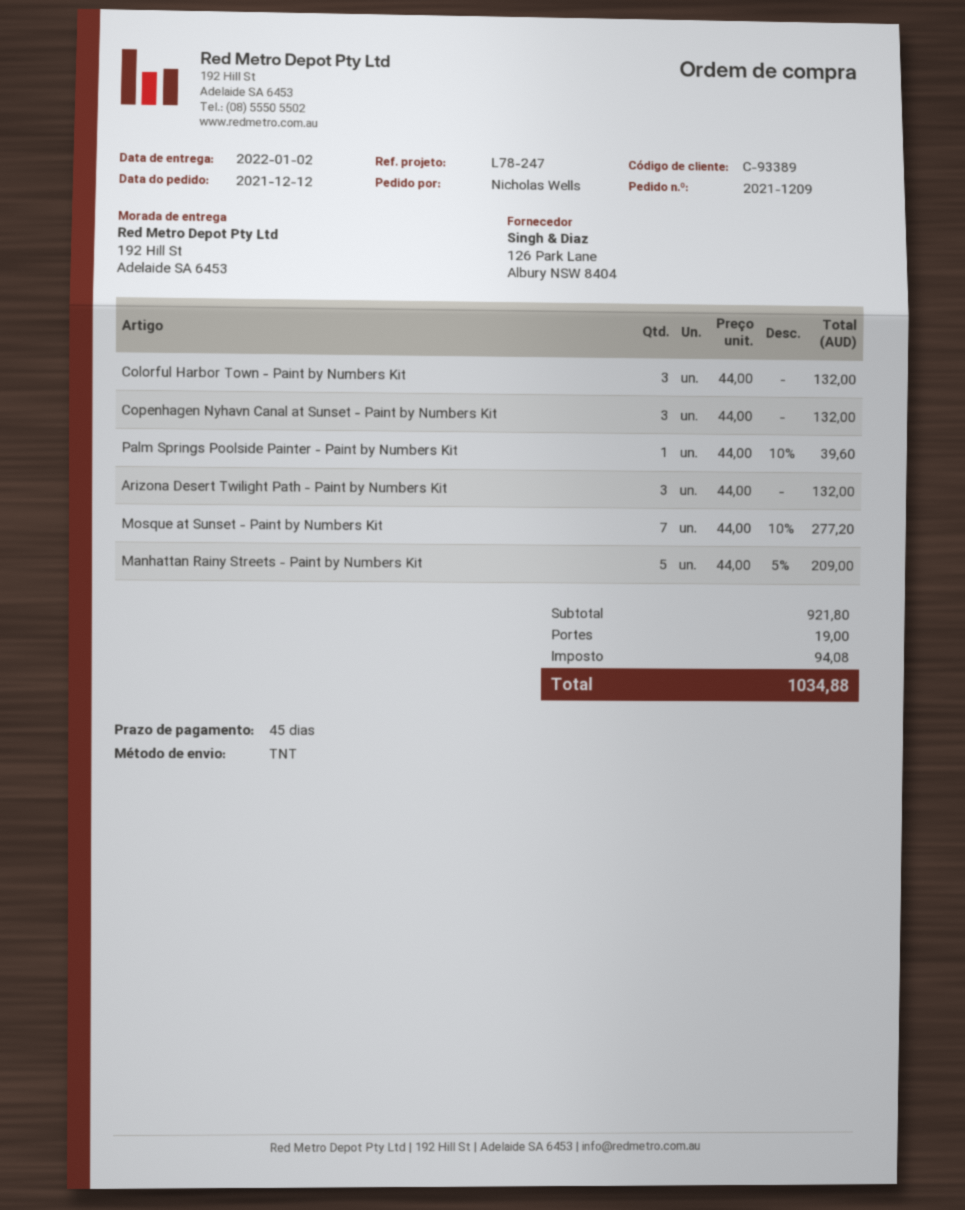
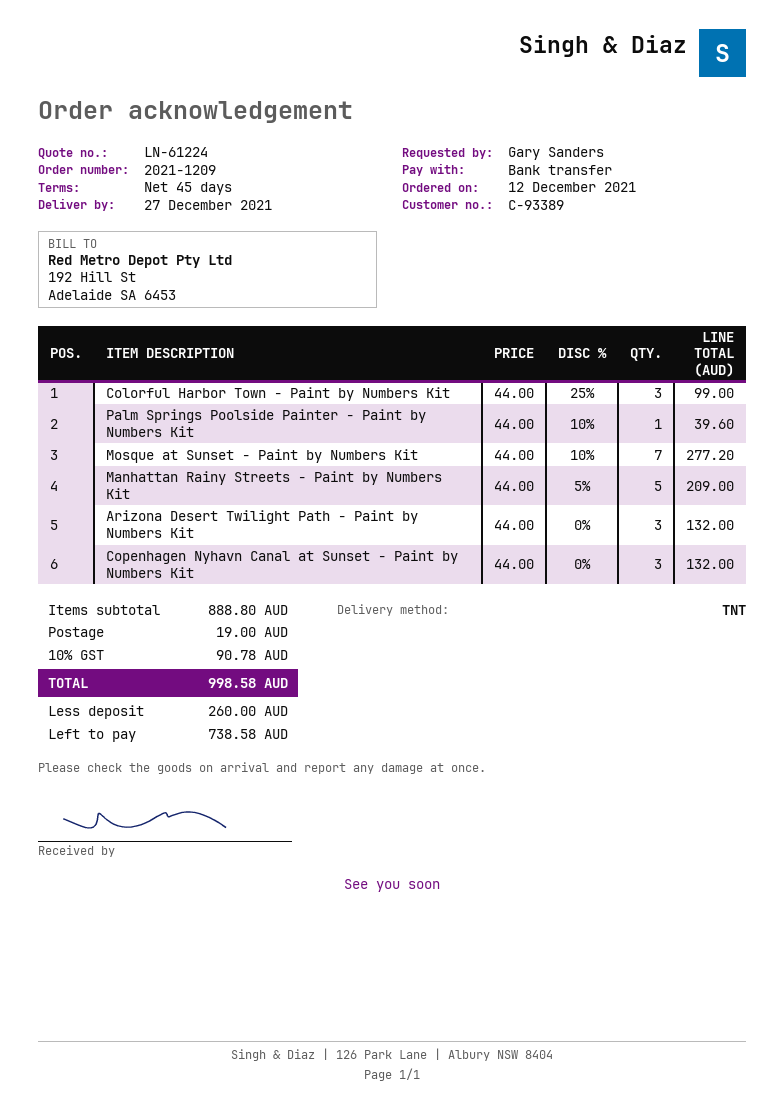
delivery date: 2022-01-02 -> 2021-12-27
ordered by: Nicholas Wells -> Gary Sanders
Colorful Harbor Town - Paint by Numbers Kit: 3 x 44.00 = 132.00 -> 3 x 44.00 - 25% = 99.00
subtotal: 921.80 -> 888.80
tax: 94.08 -> 90.78
total: 1034.88 -> 998.58

